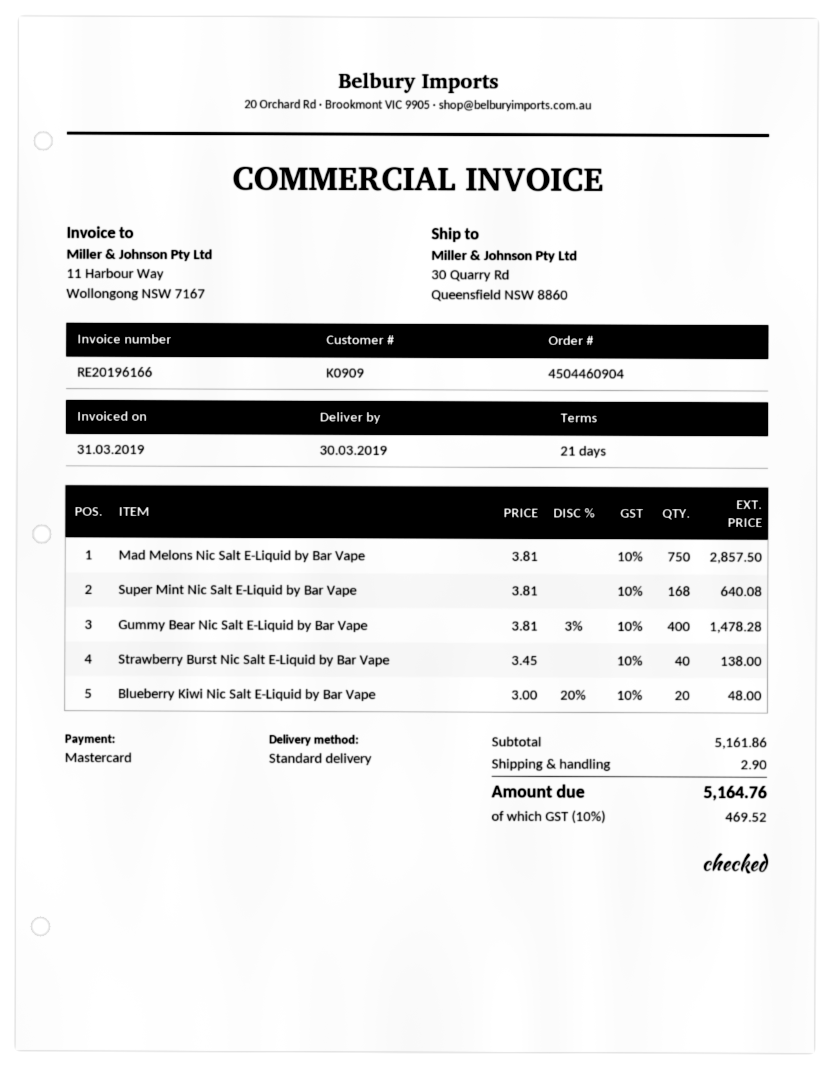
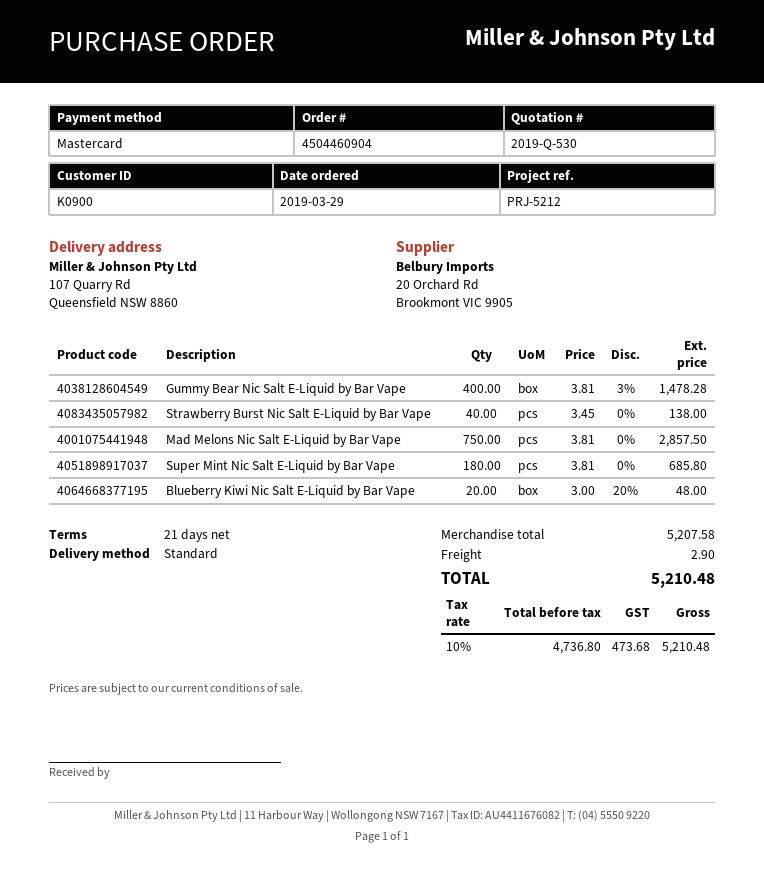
customer number: K0909 -> K0900
ship to: 30 Quarry Rd, Queensfield NSW 8860 -> 107 Quarry Rd, Queensfield NSW 8860
Super Mint Nic Salt E-Liquid by Bar Vape: 168 x 3.81 = 640.08 -> 180 x 3.81 = 685.80
subtotal: 5161.86 -> 5207.58
tax: 10% = 469.52 -> 10% = 473.68
total: 5164.76 -> 5210.48

